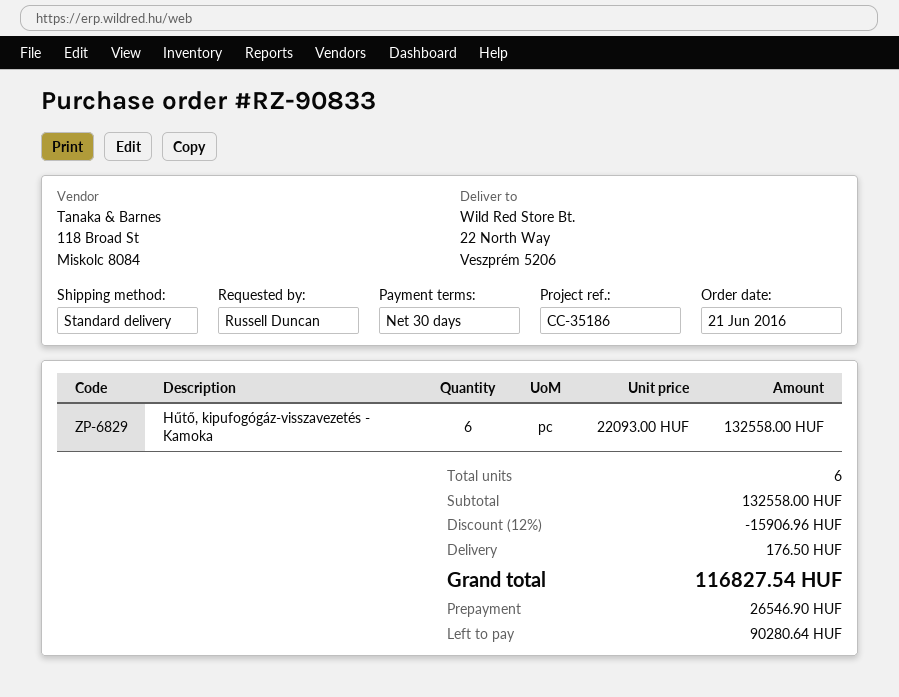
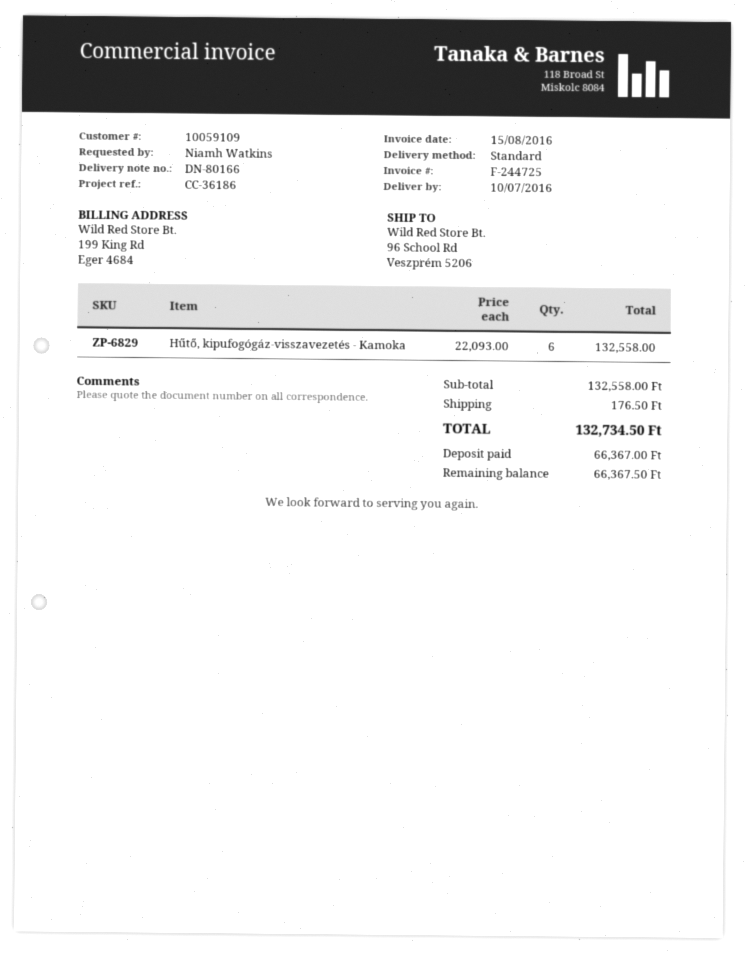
reference: CC-35186 -> CC-36186
ordered by: Russell Duncan -> Niamh Watkins
ship to: 22 North Way, Veszprém 5206 -> 96 School Rd, Veszprém 5206
discount: 12% = 15906.96 -> none
total: 116827.54 -> 132734.50
deposit: 26546.90 -> 66367.00
balance: 90280.64 -> 66367.50

